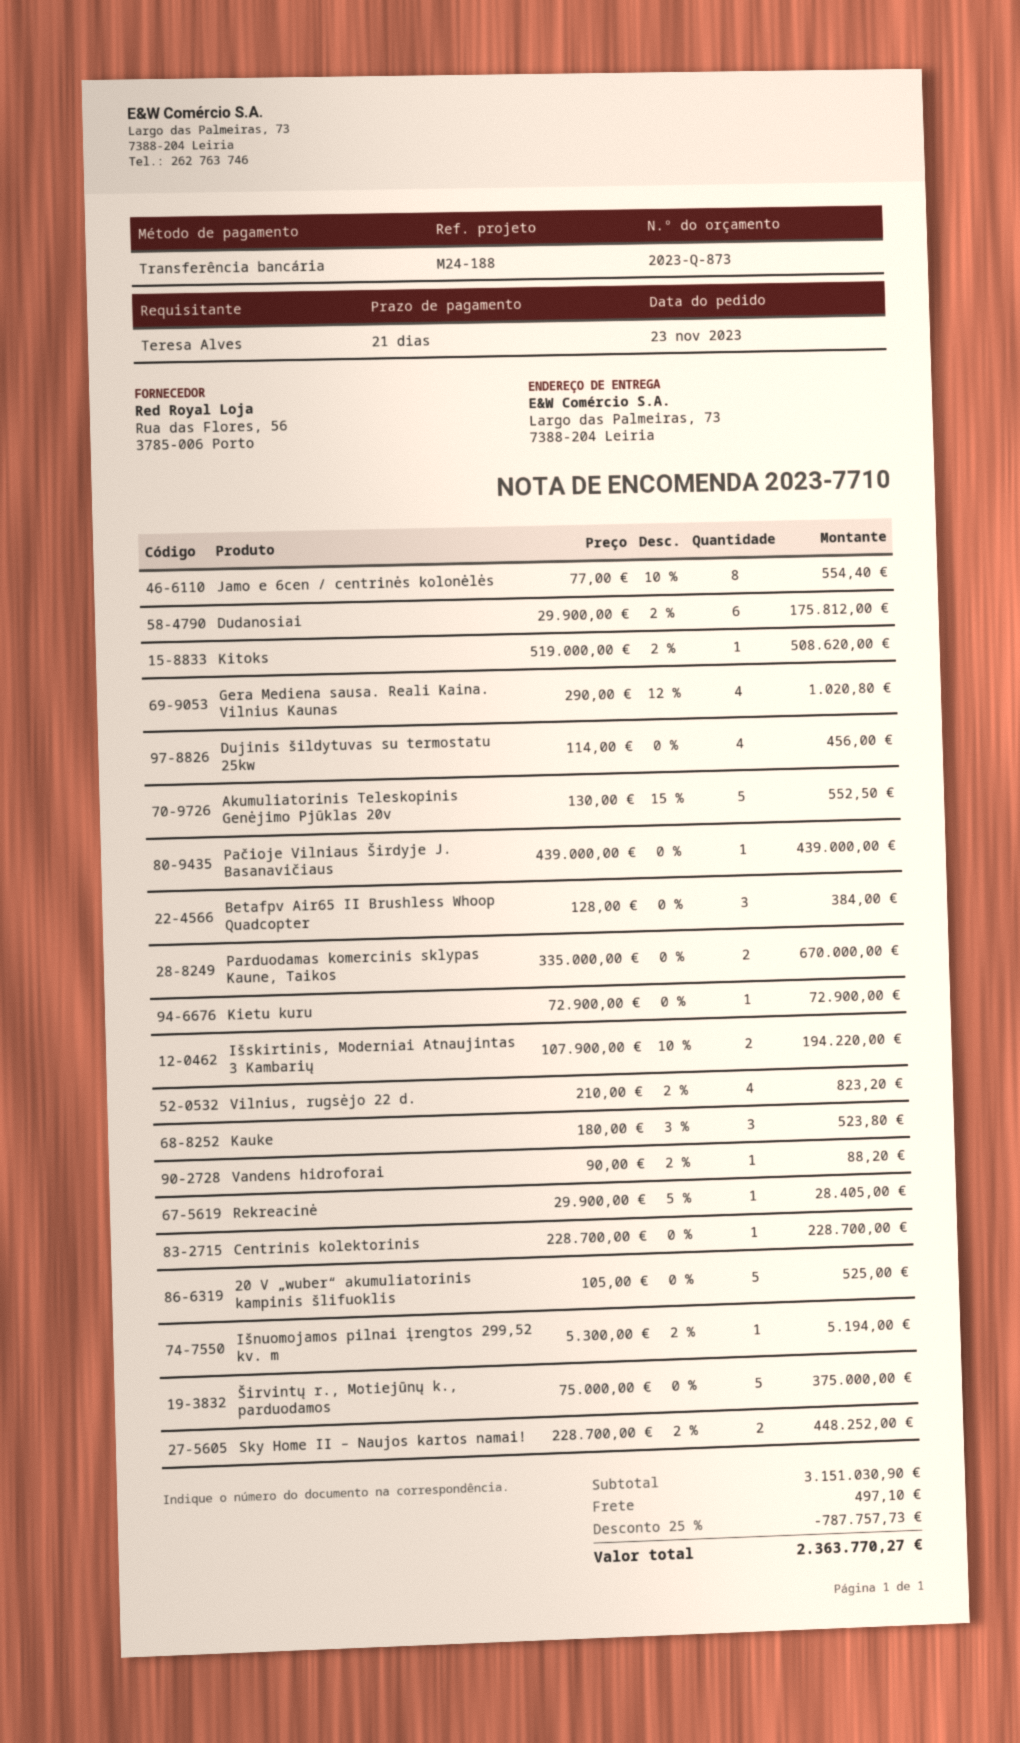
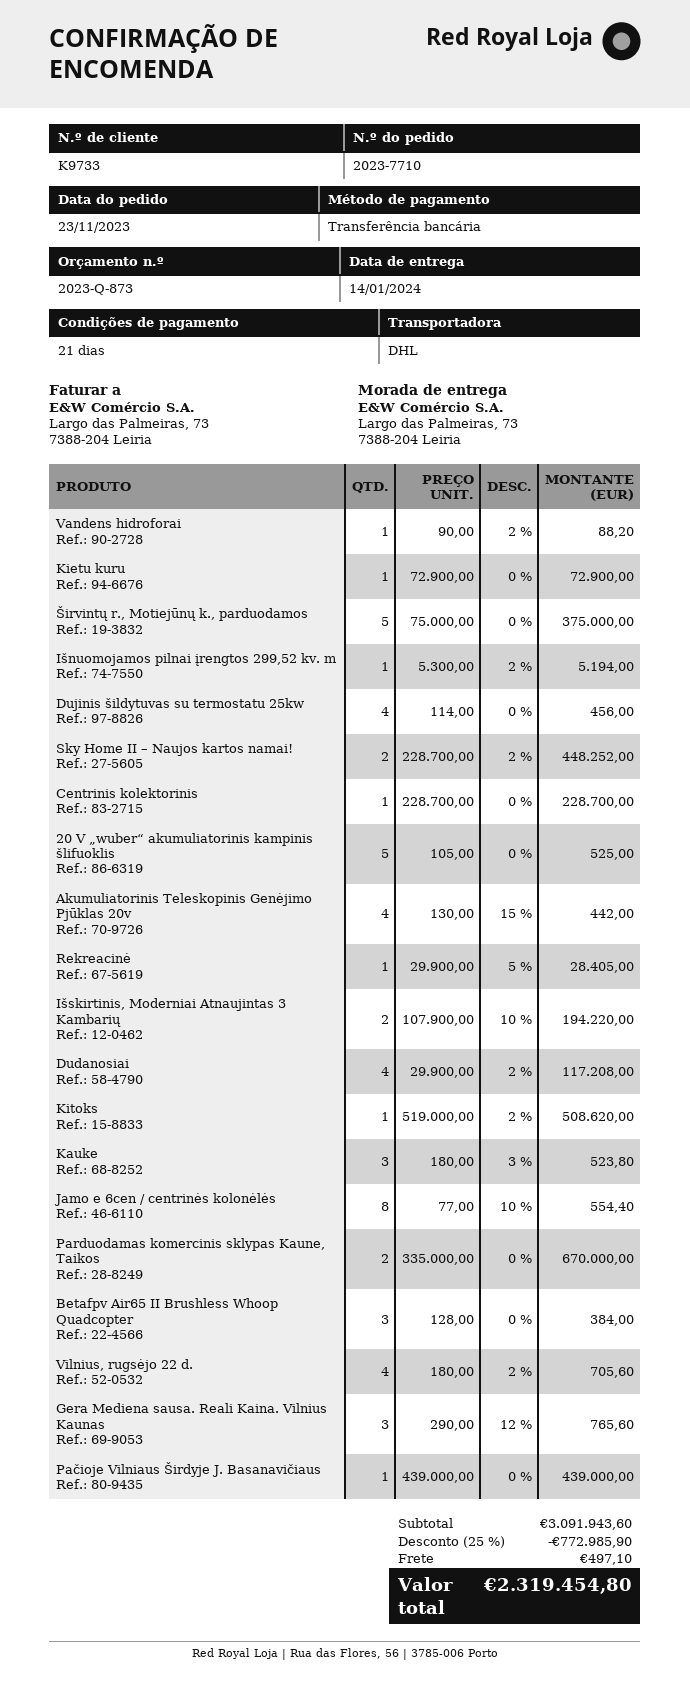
Dudanosiai: 6 x 29900.00 - 2% = 175812.00 -> 4 x 29900.00 - 2% = 117208.00
Gera Mediena sausa. Reali Kaina. Vilnius Kaunas: 4 x 290.00 - 12% = 1020.80 -> 3 x 290.00 - 12% = 765.60
Akumuliatorinis Teleskopinis Genėjimo Pjūklas 20v: 5 x 130.00 - 15% = 552.50 -> 4 x 130.00 - 15% = 442.00
Vilnius, rugsėjo 22 d.: 4 x 210.00 - 2% = 823.20 -> 4 x 180.00 - 2% = 705.60
subtotal: 3151030.90 -> 3091943.60
discount: 25% = 787757.73 -> 25% = 772985.90
total: 2363770.27 -> 2319454.80

